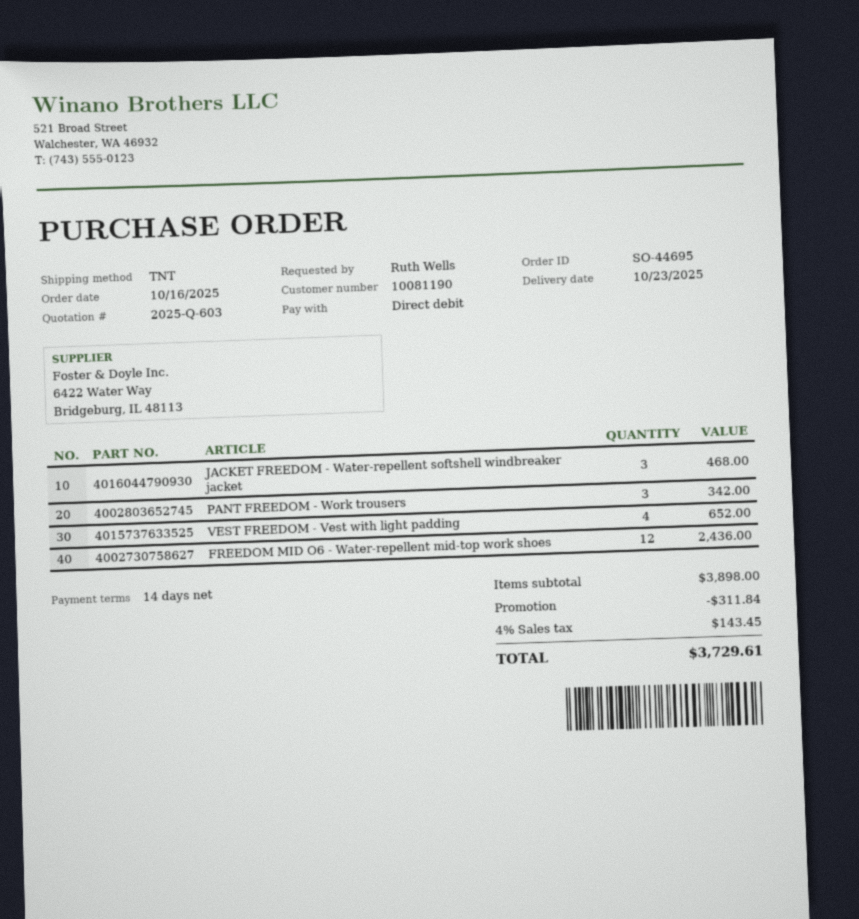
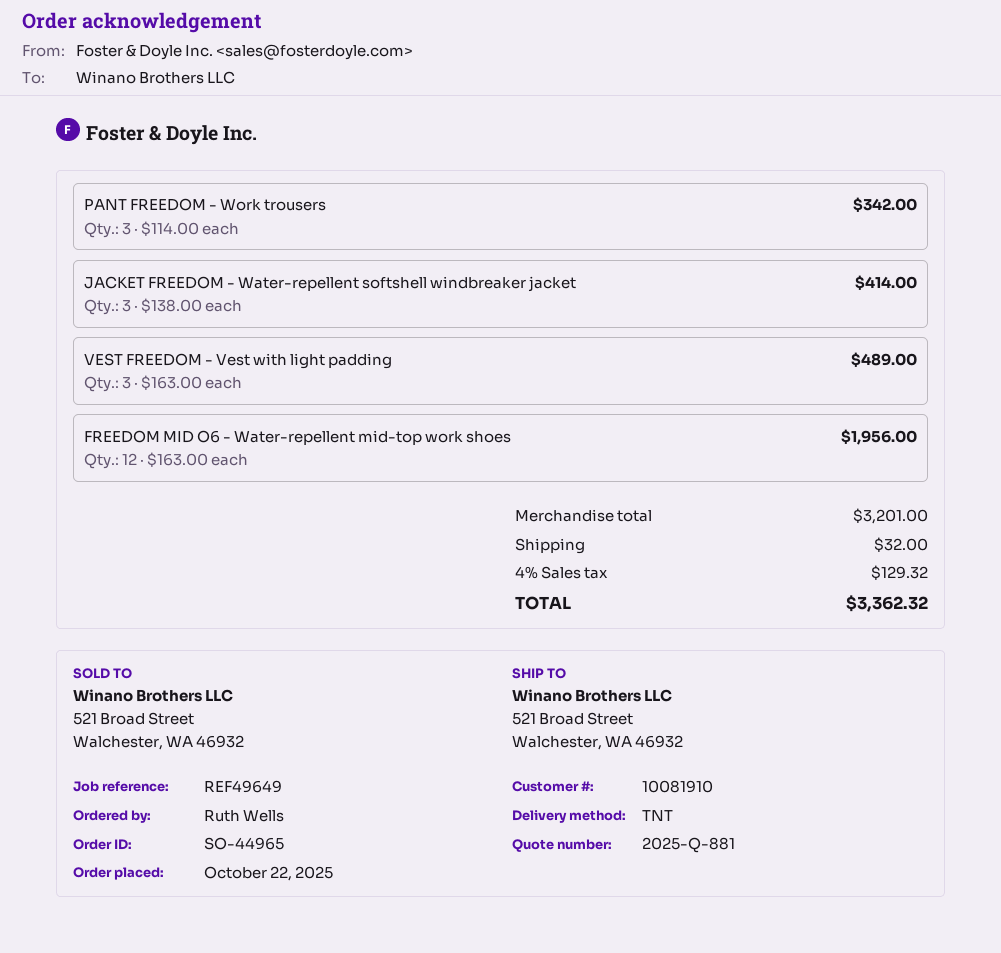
quote number: 2025-Q-603 -> 2025-Q-881
order number: SO-44695 -> SO-44965
order date: 2025-10-16 -> 2025-10-22
customer number: 10081190 -> 10081910
JACKET FREEDOM - Water-repellent softshell windbreaker jacket: 3 for 468.00 -> 3 for 414.00
VEST FREEDOM - Vest with light padding: 4 for 652.00 -> 3 for 489.00
FREEDOM MID O6 - Water-repellent mid-top work shoes: 12 for 2436.00 -> 12 for 1956.00
subtotal: 3898.00 -> 3201.00
discount: 311.84 -> none
shipping: none -> 32.00
tax: 4% = 143.45 -> 4% = 129.32
total: 3729.61 -> 3362.32

